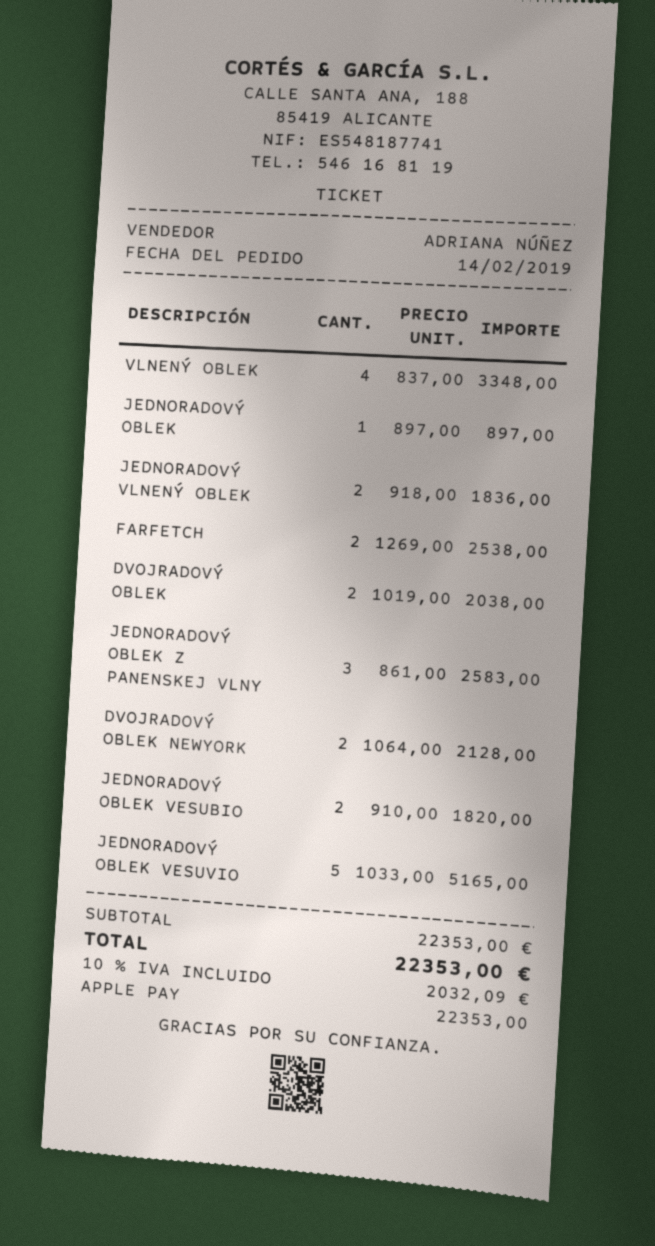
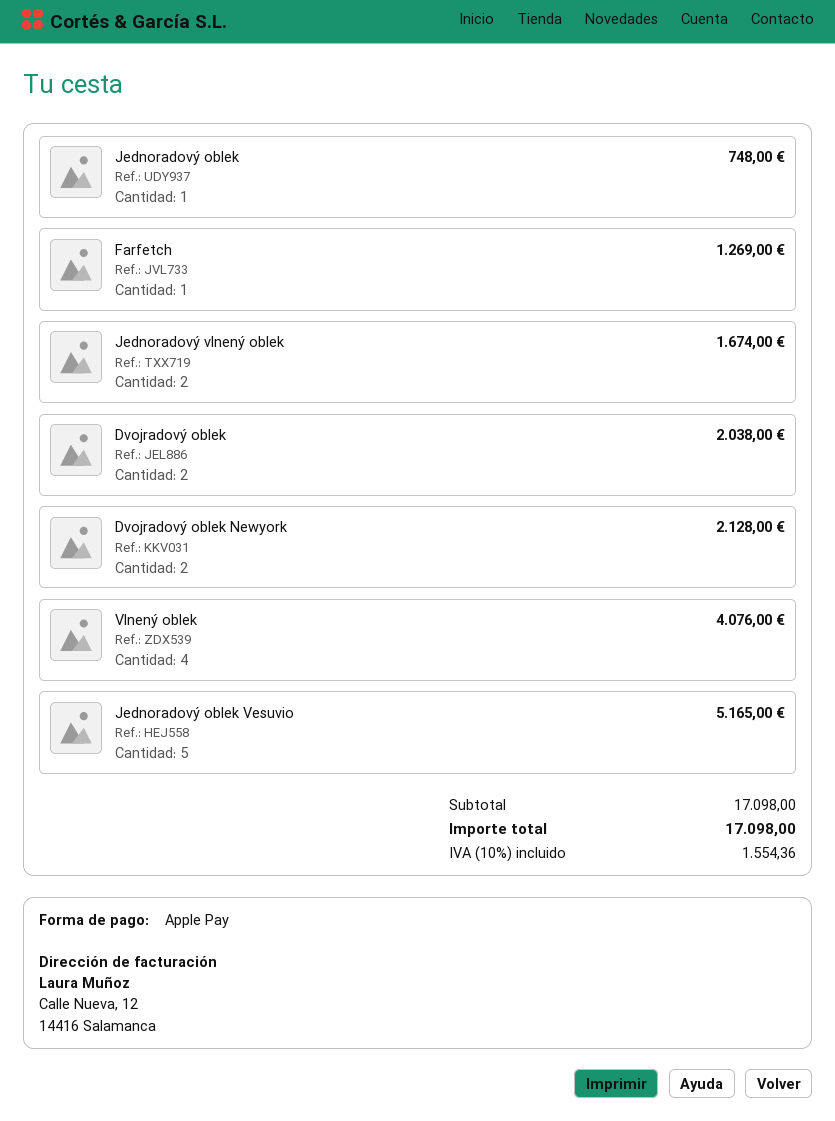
VLNENÝ OBLEK: 4 for 3348.00 -> 4 for 4076.00
JEDNORADOVÝ OBLEK: 1 for 897.00 -> 1 for 748.00
JEDNORADOVÝ VLNENÝ OBLEK: 2 for 1836.00 -> 2 for 1674.00
FARFETCH: 2 for 2538.00 -> 1 for 1269.00
JEDNORADOVÝ OBLEK Z PANENSKEJ VLNY: 3 for 2583.00 -> none
JEDNORADOVÝ OBLEK VESUBIO: 2 for 1820.00 -> none
subtotal: 22353.00 -> 17098.00
tax: 10% = 2032.09 -> 10% = 1554.36
total: 22353.00 -> 17098.00

